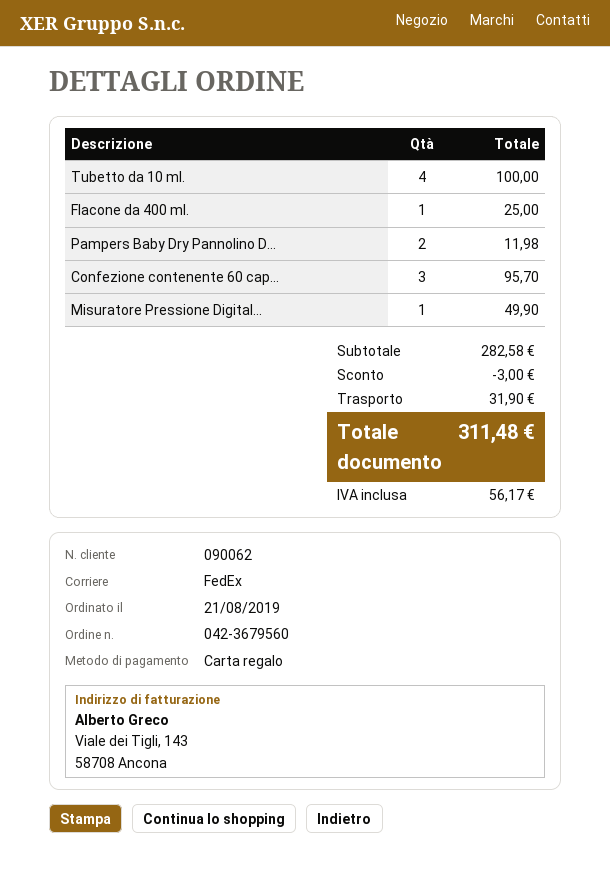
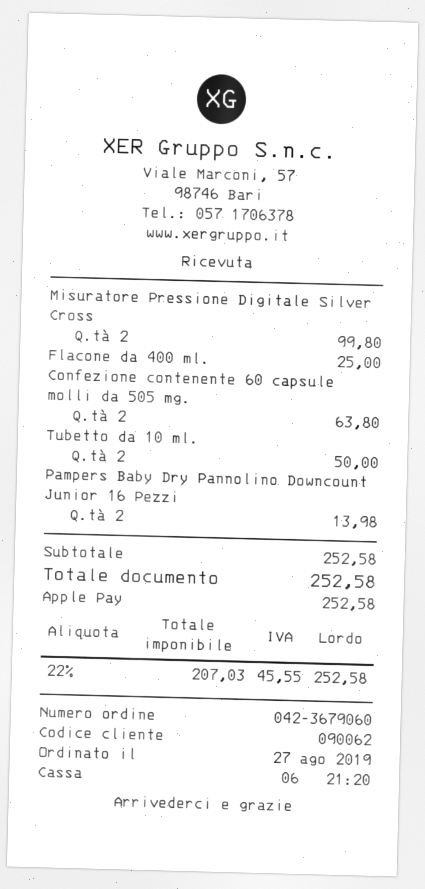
order number: 042-3679560 -> 042-3679060
order date: 2019-08-21 -> 2019-08-27
payment method: gift card -> Apple Pay
Tubetto da 10 ml.: 4 for 100.00 -> 2 for 50.00
Pampers Baby Dry Pannolino D...: 2 for 11.98 -> 2 for 13.98
Confezione contenente 60 cap...: 3 for 95.70 -> 2 for 63.80
Misuratore Pressione Digital...: 1 for 49.90 -> 2 for 99.80
subtotal: 282.58 -> 252.58
discount: 3.00 -> none
shipping: 31.90 -> none
tax: 56.17 -> 45.55
total: 311.48 -> 252.58

